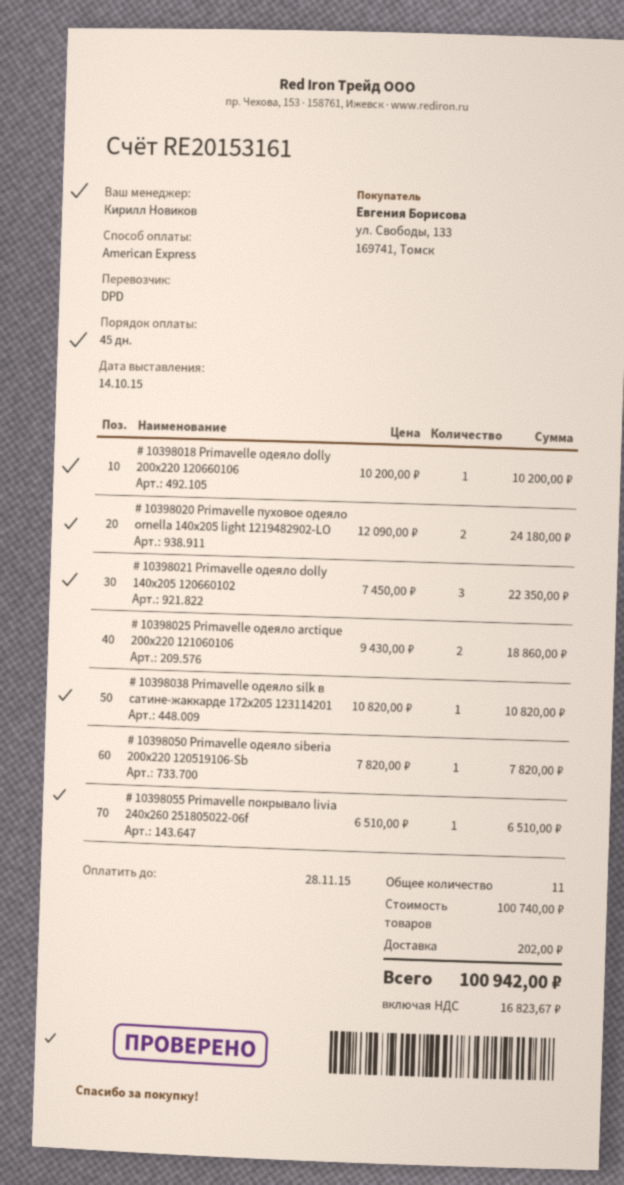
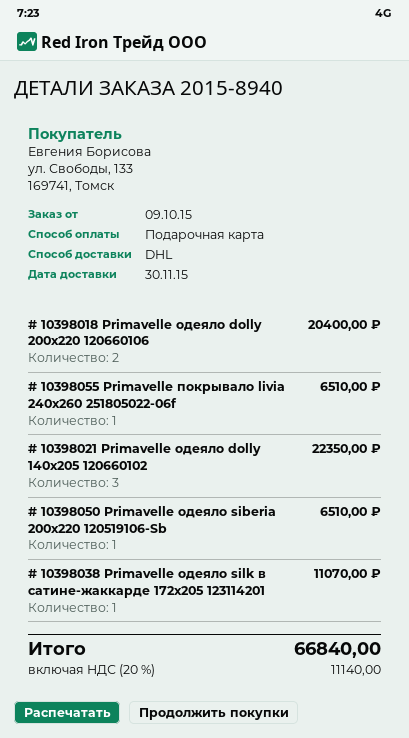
payment method: American Express -> gift card
shipping method: DPD -> DHL
# 10398018 Primavelle одеяло dolly 200x220 120660106: 1 for 10200.00 -> 2 for 20400.00
# 10398020 Primavelle пуховое одеяло ornella 140x205 light 1219482902-LO: 2 for 24180.00 -> none
# 10398025 Primavelle одеяло arctique 200x220 121060106: 2 for 18860.00 -> none
# 10398038 Primavelle одеяло silk в сатине-жаккарде 172x205 123114201: 1 for 10820.00 -> 1 for 11070.00
# 10398050 Primavelle одеяло siberia 200x220 120519106-Sb: 1 for 7820.00 -> 1 for 6510.00
shipping: 202.00 -> none
tax: 16823.67 -> 11140.00
total: 100942.00 -> 66840.00

